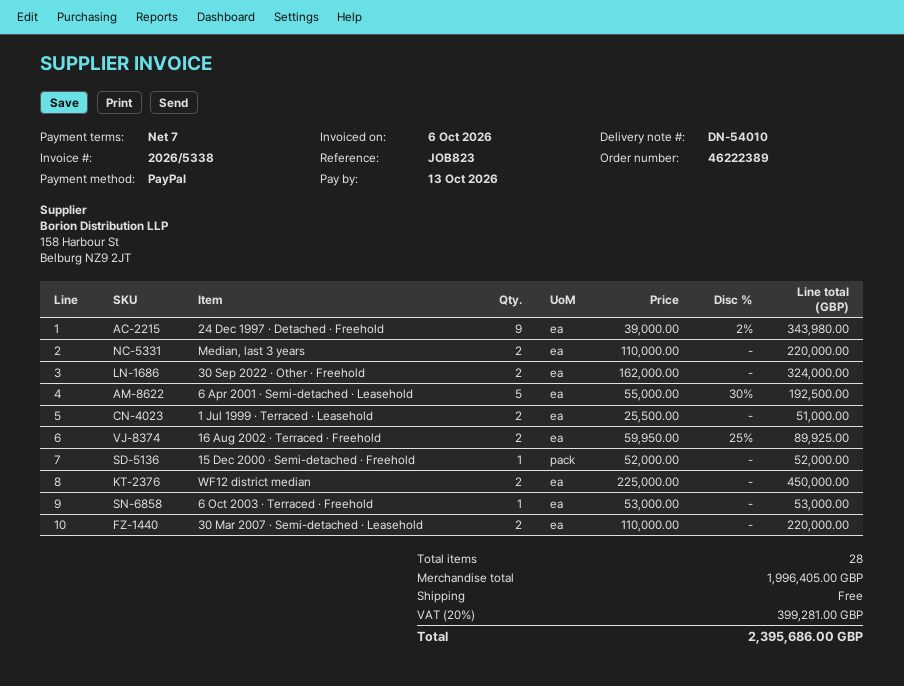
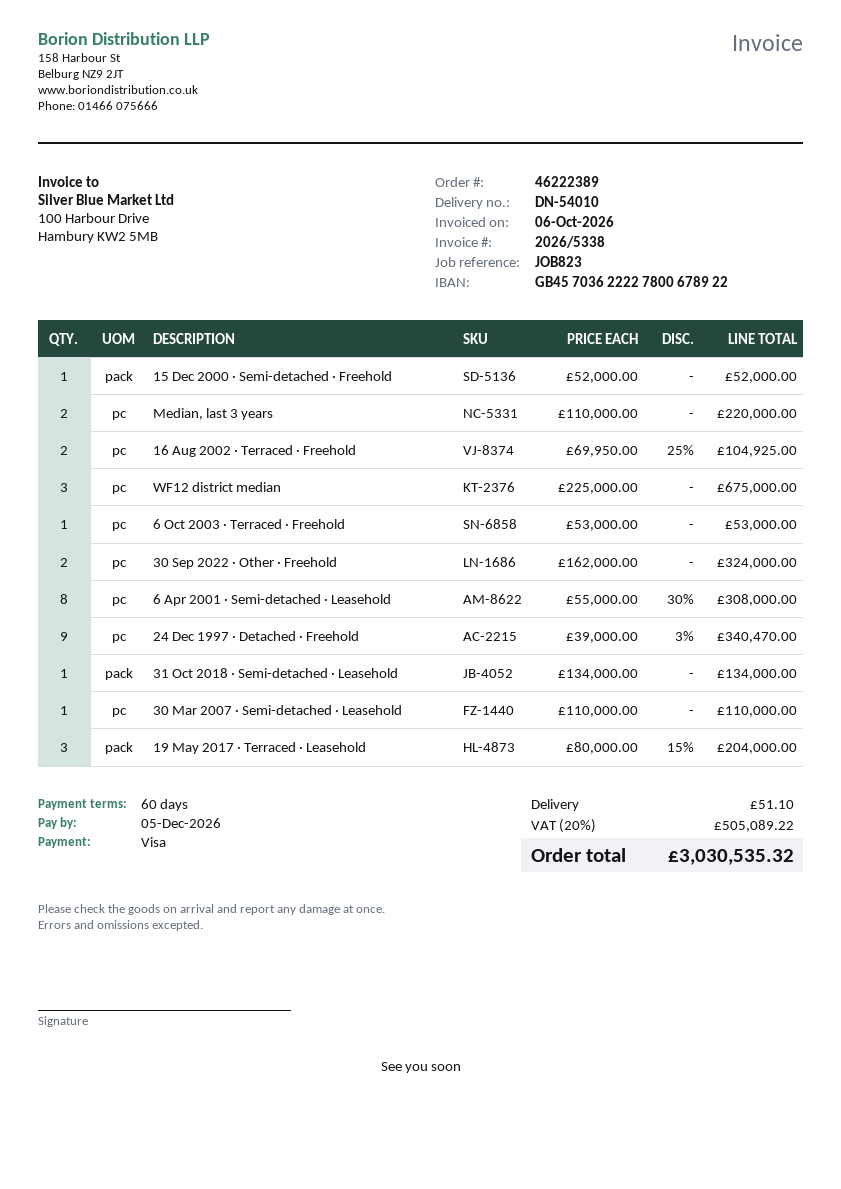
payment terms: 7 days -> 60 days
due date: 2026-10-13 -> 2026-12-05
payment method: PayPal -> Visa
24 Dec 1997 · Detached · Freehold: 9 x 39000.00 - 2% = 343980.00 -> 9 x 39000.00 - 3% = 340470.00
6 Apr 2001 · Semi-detached · Leasehold: 5 x 55000.00 - 30% = 192500.00 -> 8 x 55000.00 - 30% = 308000.00
1 Jul 1999 · Terraced · Leasehold: 2 x 25500.00 = 51000.00 -> none
16 Aug 2002 · Terraced · Freehold: 2 x 59950.00 - 25% = 89925.00 -> 2 x 69950.00 - 25% = 104925.00
WF12 district median: 2 x 225000.00 = 450000.00 -> 3 x 225000.00 = 675000.00
30 Mar 2007 · Semi-detached · Leasehold: 2 x 110000.00 = 220000.00 -> 1 x 110000.00 = 110000.00
31 Oct 2018 · Semi-detached · Leasehold: none -> 1 x 134000.00 = 134000.00
19 May 2017 · Terraced · Leasehold: none -> 3 x 80000.00 - 15% = 204000.00
shipping: 0.00 -> 51.10
tax: 20% = 399281.00 -> 20% = 505089.22
total: 2395686.00 -> 3030535.32

